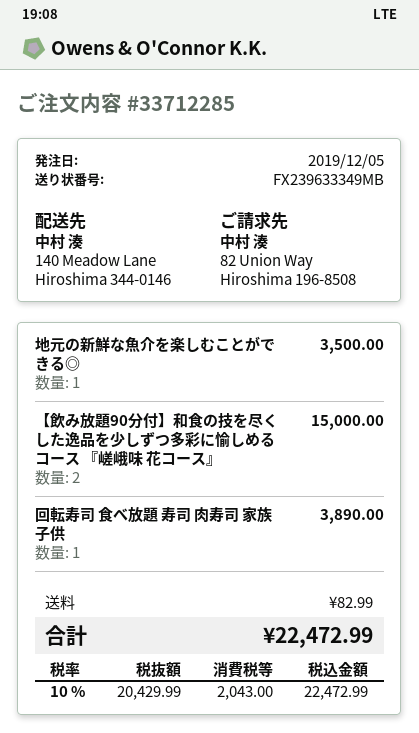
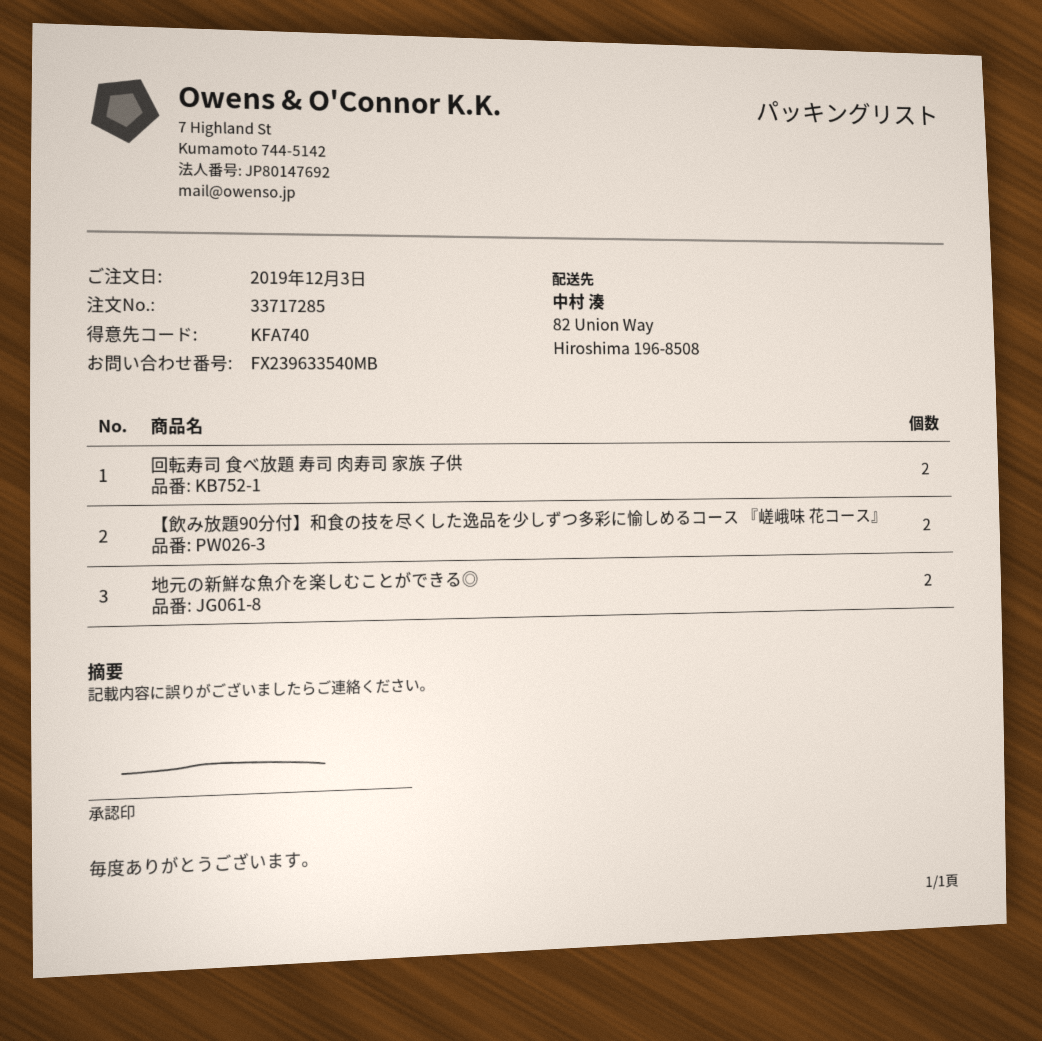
order number: 33712285 -> 33717285
order date: 2019-12-05 -> 2019-12-03
tracking number: FX239633349MB -> FX239633540MB
ship to: 140 Meadow Lane, Hiroshima 344-0146 -> 82 Union Way, Hiroshima 196-8508
地元の新鮮な魚介を楽しむことができる◎: 1 -> 2
回転寿司 食べ放題 寿司 肉寿司 家族 子供: 1 -> 2

